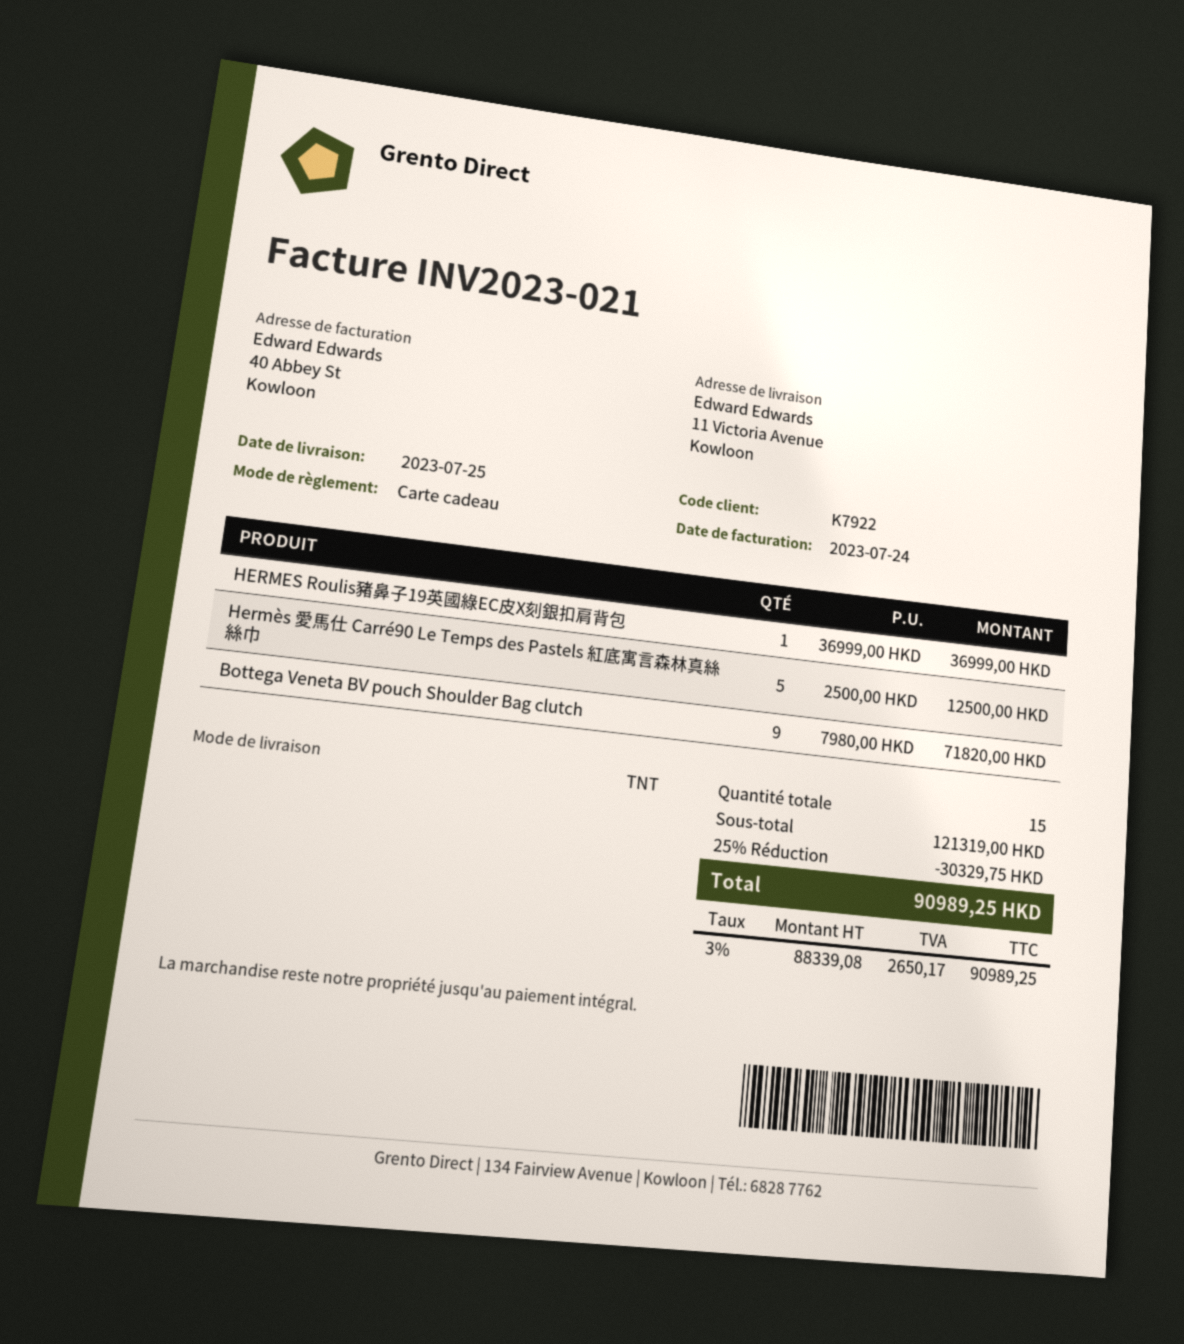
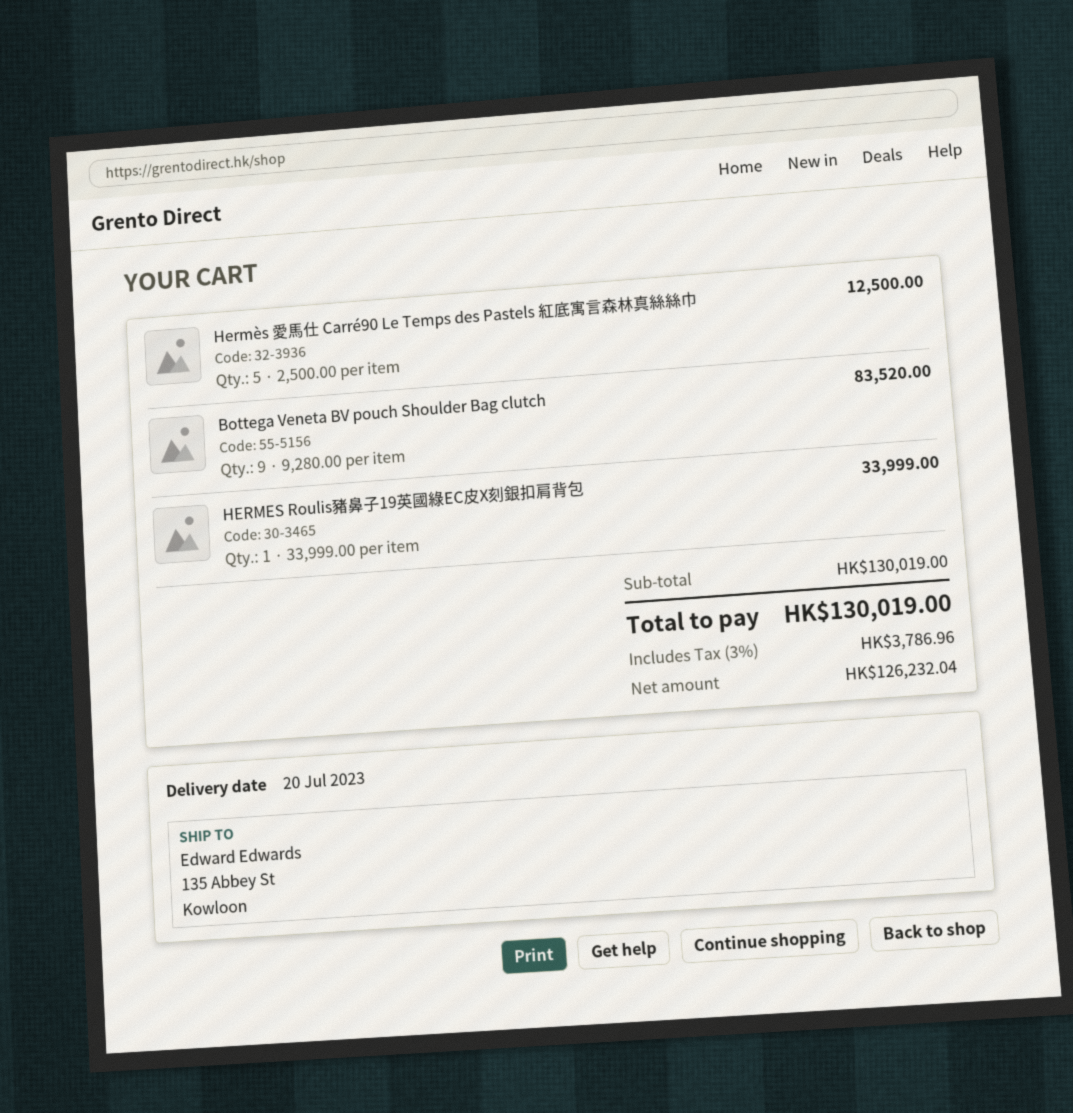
delivery date: 2023-07-25 -> 2023-07-20
ship to: 11 Victoria Avenue, Kowloon -> 135 Abbey St, Kowloon
HERMES Roulis豬鼻子19英國綠EC皮X刻銀扣肩背包: 1 x 36999.00 = 36999.00 -> 1 x 33999.00 = 33999.00
Bottega Veneta BV pouch Shoulder Bag clutch: 9 x 7980.00 = 71820.00 -> 9 x 9280.00 = 83520.00
subtotal: 121319.00 -> 130019.00
discount: 25% = 30329.75 -> none
net: 88339.08 -> 126232.04
tax: 3% = 2650.17 -> 3% = 3786.96
total: 90989.25 -> 130019.00

